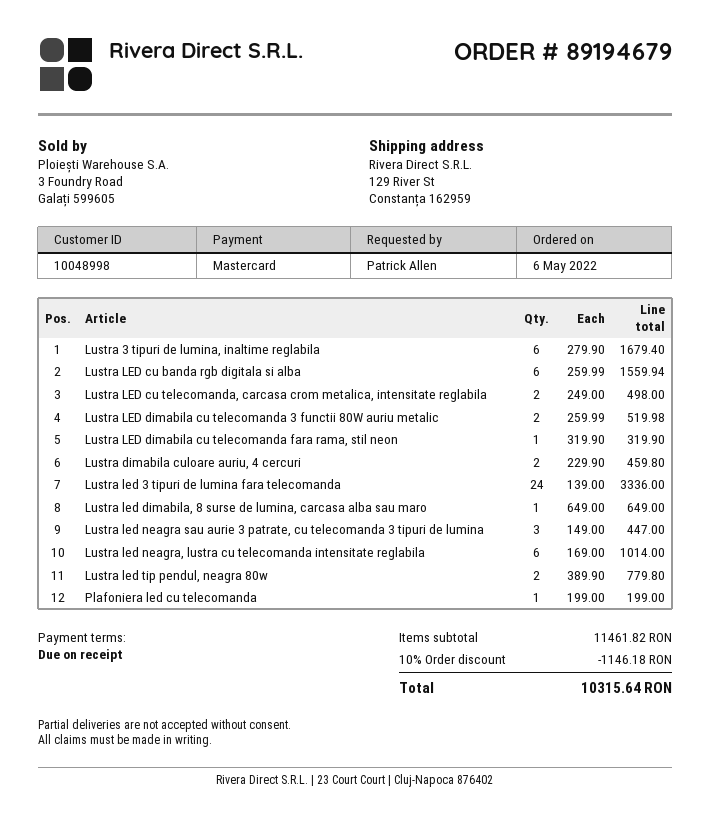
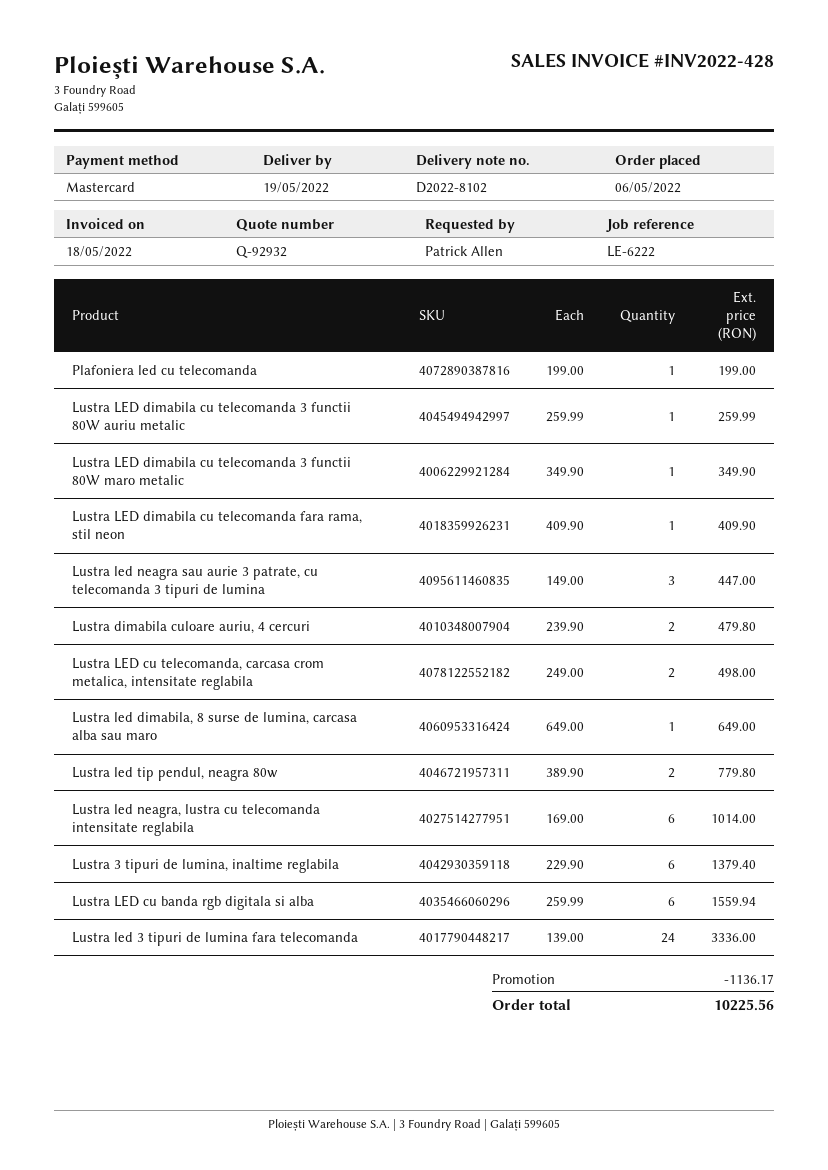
Lustra 3 tipuri de lumina, inaltime reglabila: 6 x 279.90 = 1679.40 -> 6 x 229.90 = 1379.40
Lustra LED dimabila cu telecomanda 3 functii 80W auriu metalic: 2 x 259.99 = 519.98 -> 1 x 259.99 = 259.99
Lustra LED dimabila cu telecomanda fara rama, stil neon: 1 x 319.90 = 319.90 -> 1 x 409.90 = 409.90
Lustra dimabila culoare auriu, 4 cercuri: 2 x 229.90 = 459.80 -> 2 x 239.90 = 479.80
Lustra LED dimabila cu telecomanda 3 functii 80W maro metalic: none -> 1 x 349.90 = 349.90
discount: 1146.18 -> 1136.17
total: 10315.64 -> 10225.56

